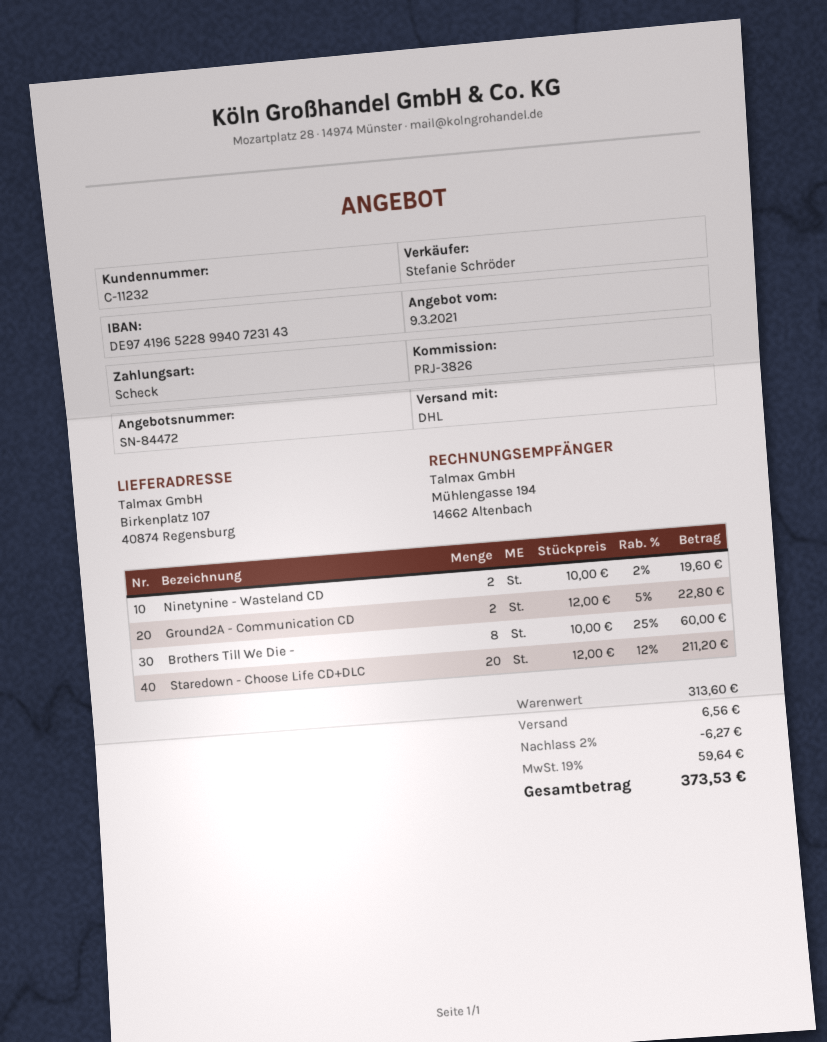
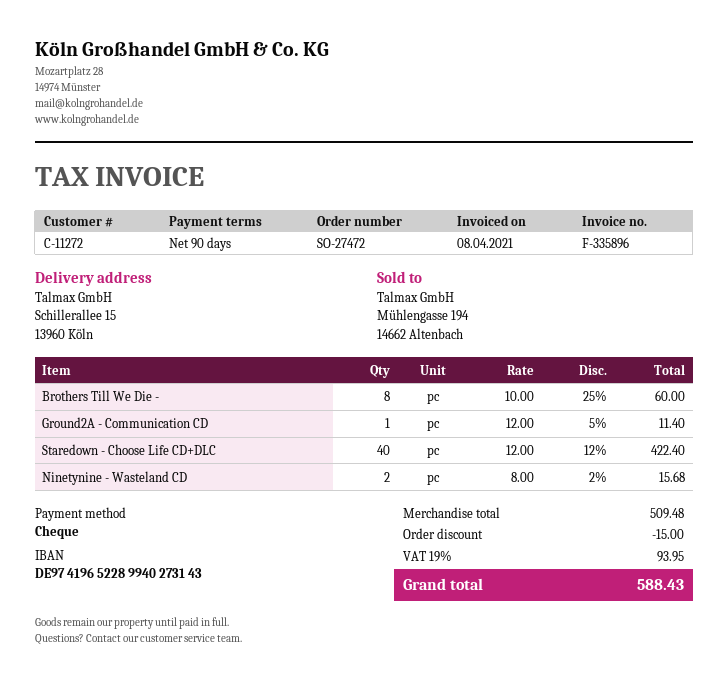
customer number: C-11232 -> C-11272
bank account: DE97419652289940723143 -> DE97419652289940273143
ship to: Birkenplatz 107, 40874 Regensburg -> Schillerallee 15, 13960 Köln
Ninetynine - Wasteland CD: 2 x 10.00 - 2% = 19.60 -> 2 x 8.00 - 2% = 15.68
Ground2A - Communication CD: 2 x 12.00 - 5% = 22.80 -> 1 x 12.00 - 5% = 11.40
Staredown - Choose Life CD+DLC: 20 x 12.00 - 12% = 211.20 -> 40 x 12.00 - 12% = 422.40
subtotal: 313.60 -> 509.48
discount: 6.27 -> 15.00
shipping: 6.56 -> none
tax: 19% = 59.64 -> 19% = 93.95
total: 373.53 -> 588.43

